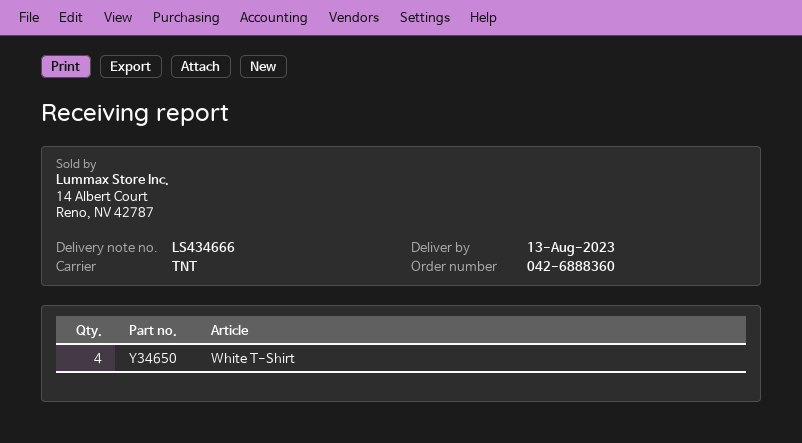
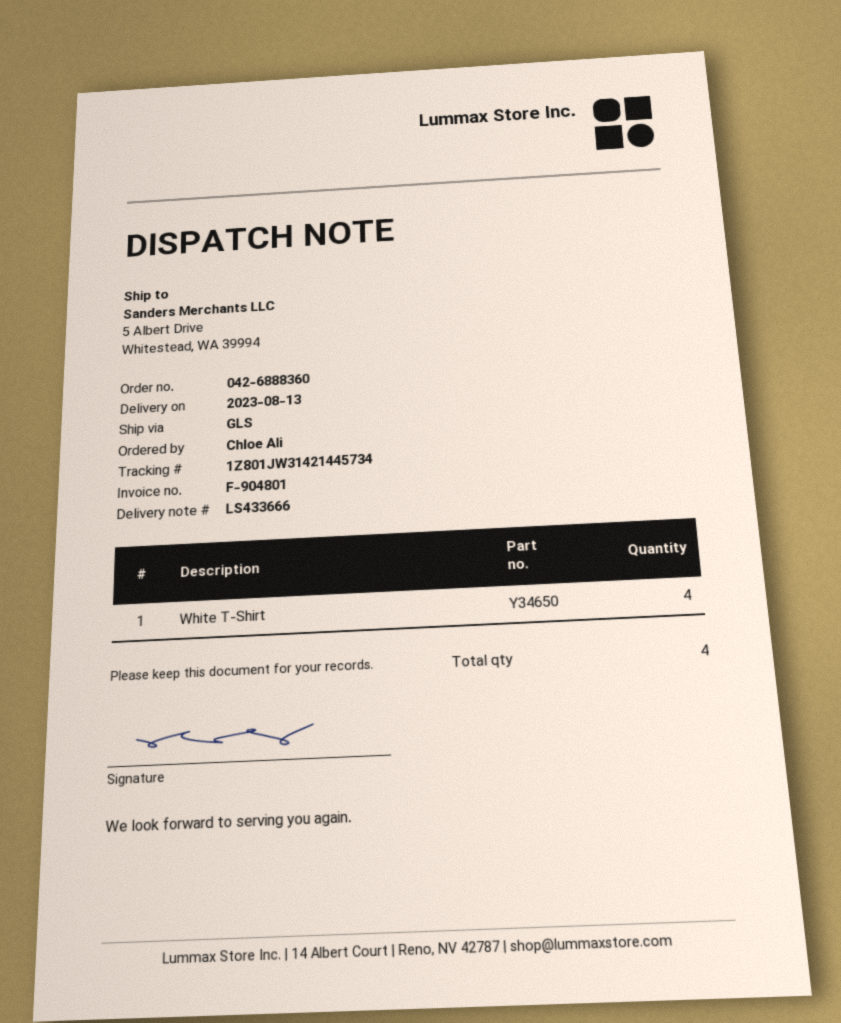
delivery note number: LS434666 -> LS433666
shipping method: TNT -> GLS

